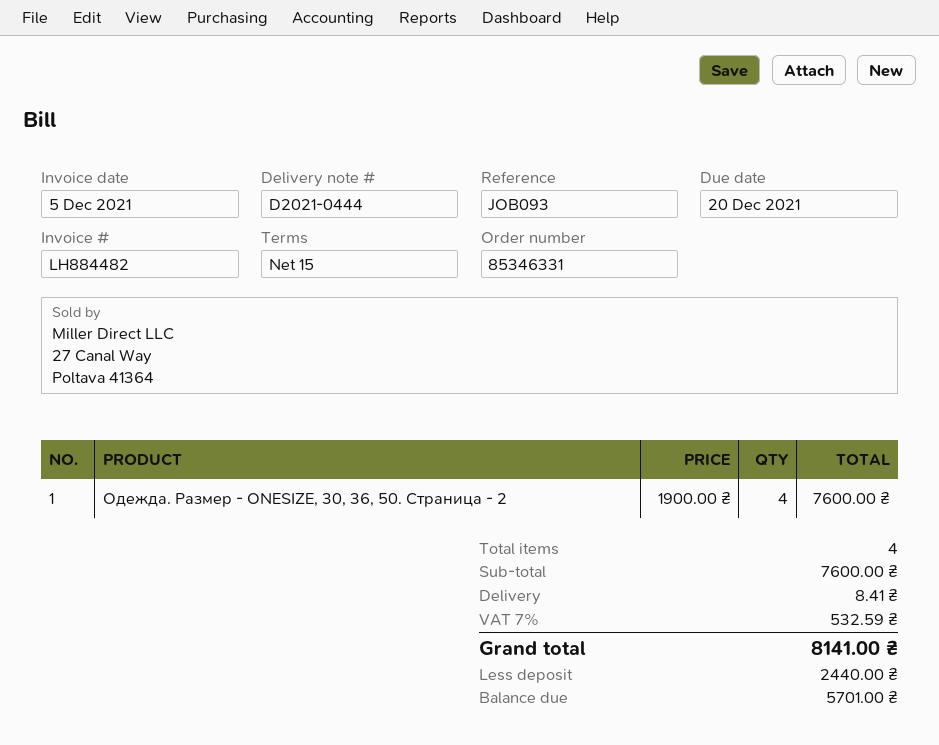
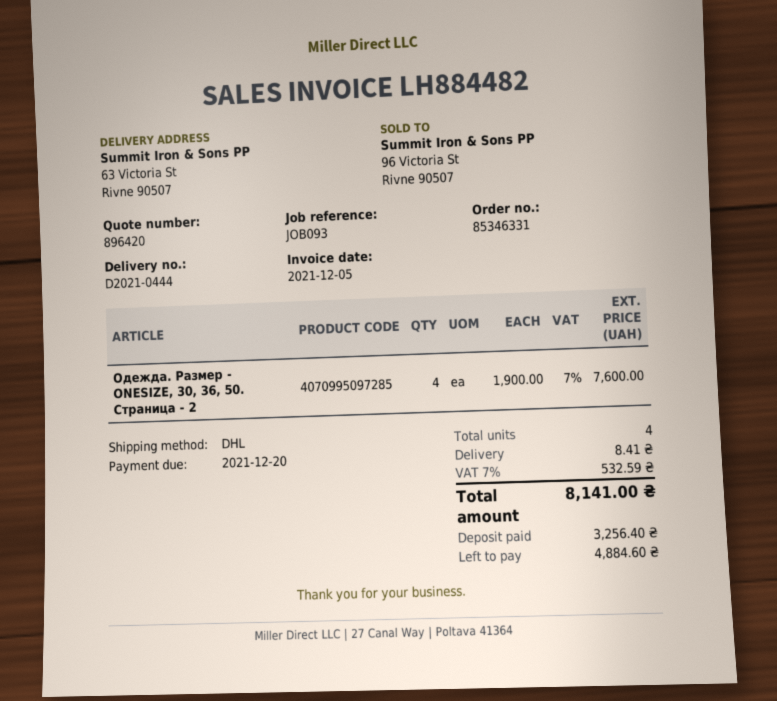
deposit: 2440.00 -> 3256.40
balance: 5701.00 -> 4884.60

